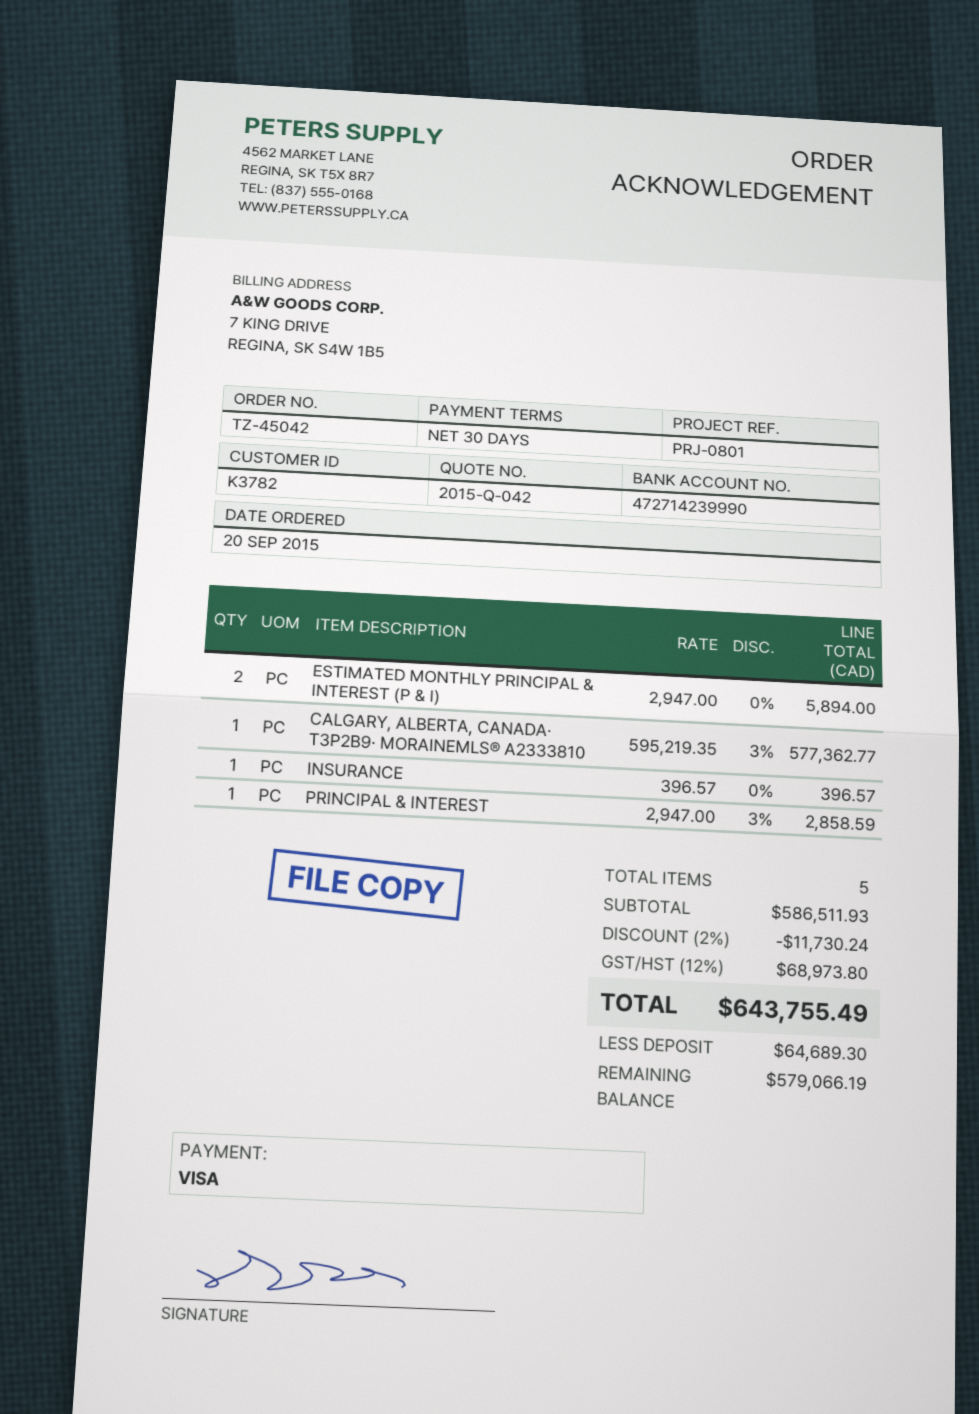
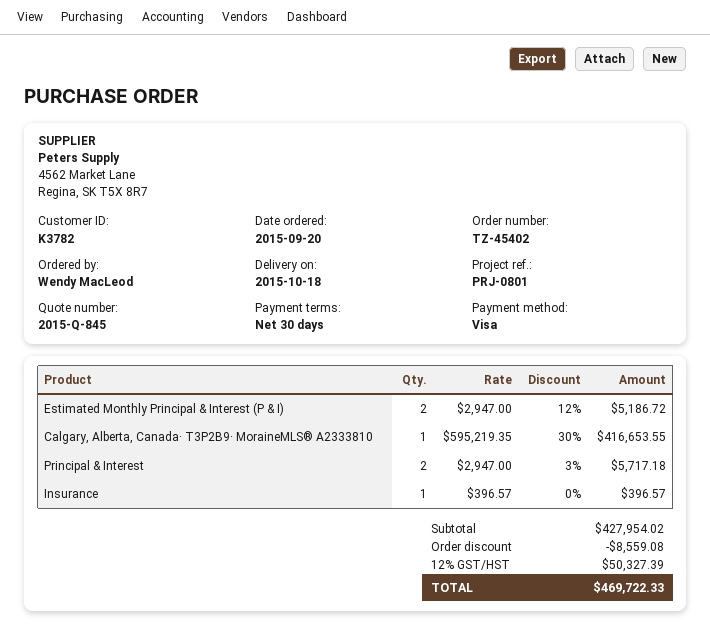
quote number: 2015-Q-042 -> 2015-Q-845
order number: TZ-45042 -> TZ-45402
ESTIMATED MONTHLY PRINCIPAL & INTEREST (P & I): 2 x 2947.00 = 5894.00 -> 2 x 2947.00 - 12% = 5186.72
CALGARY, ALBERTA, CANADA· T3P2B9· MORAINEMLS® A2333810: 1 x 595219.35 - 3% = 577362.77 -> 1 x 595219.35 - 30% = 416653.55
PRINCIPAL & INTEREST: 1 x 2947.00 - 3% = 2858.59 -> 2 x 2947.00 - 3% = 5717.18
subtotal: 586511.93 -> 427954.02
discount: 11730.24 -> 8559.08
tax: 12% = 68973.80 -> 12% = 50327.39
total: 643755.49 -> 469722.33

